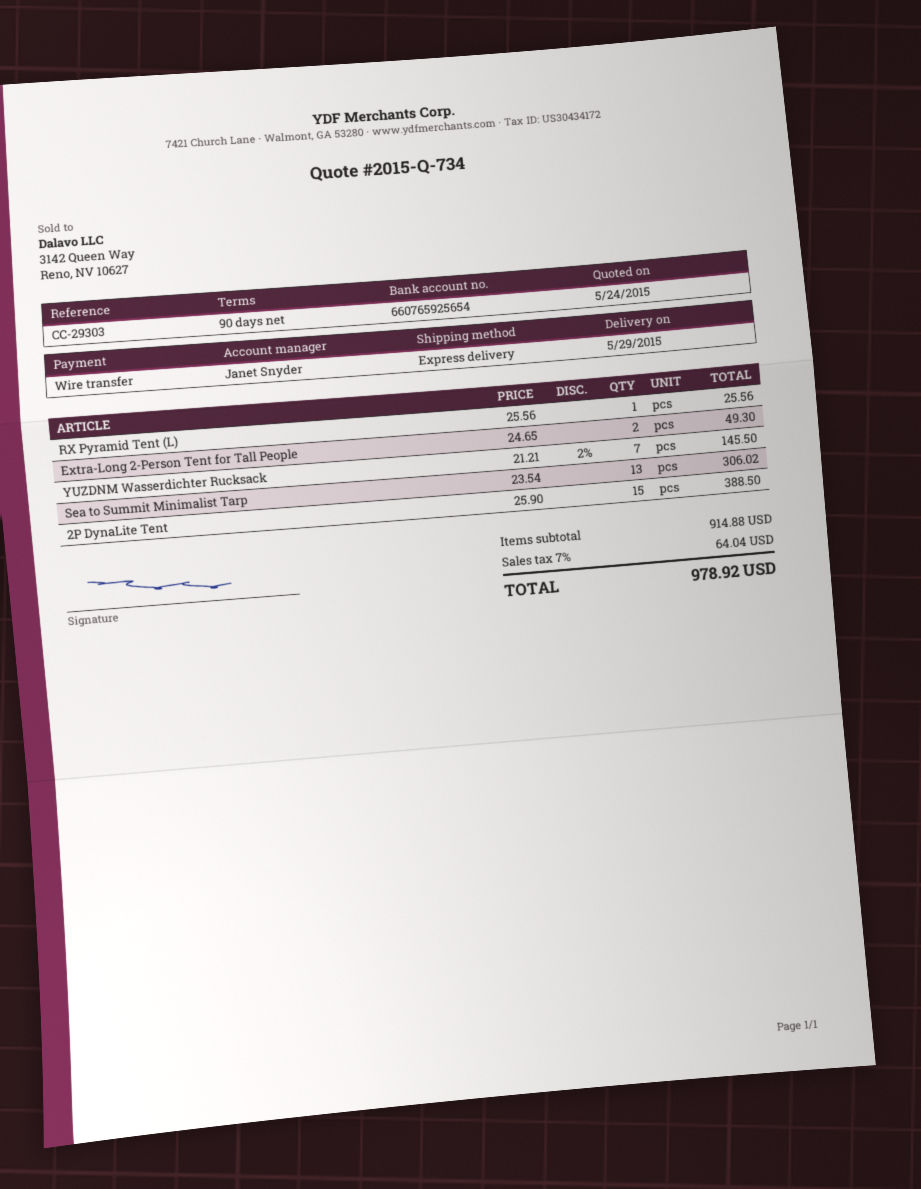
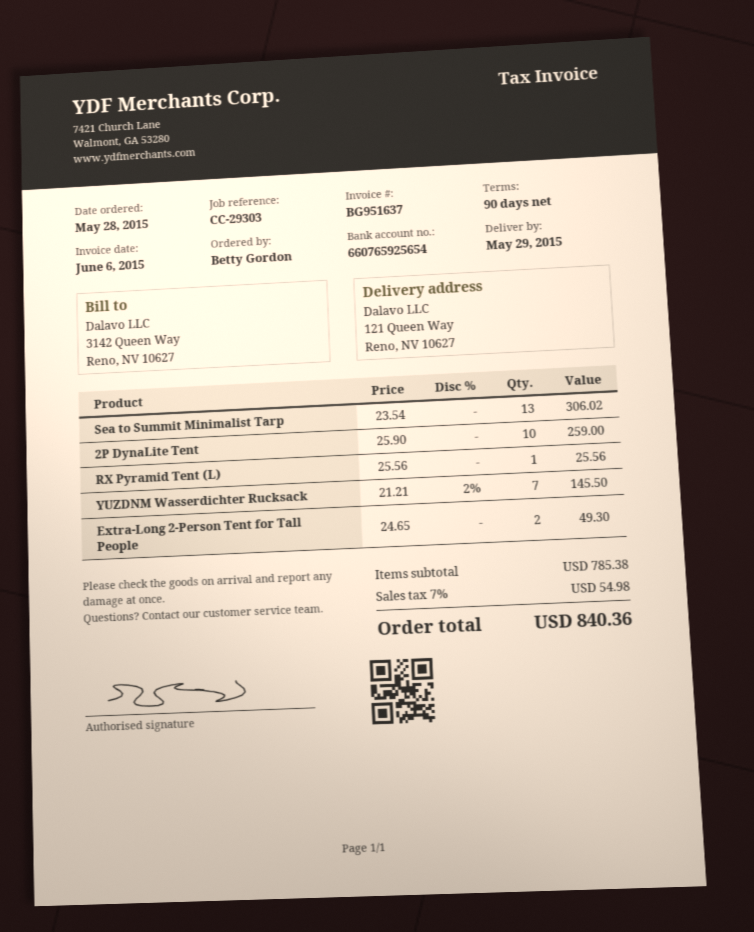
2P DynaLite Tent: 15 x 25.90 = 388.50 -> 10 x 25.90 = 259.00
subtotal: 914.88 -> 785.38
tax: 7% = 64.04 -> 7% = 54.98
total: 978.92 -> 840.36

